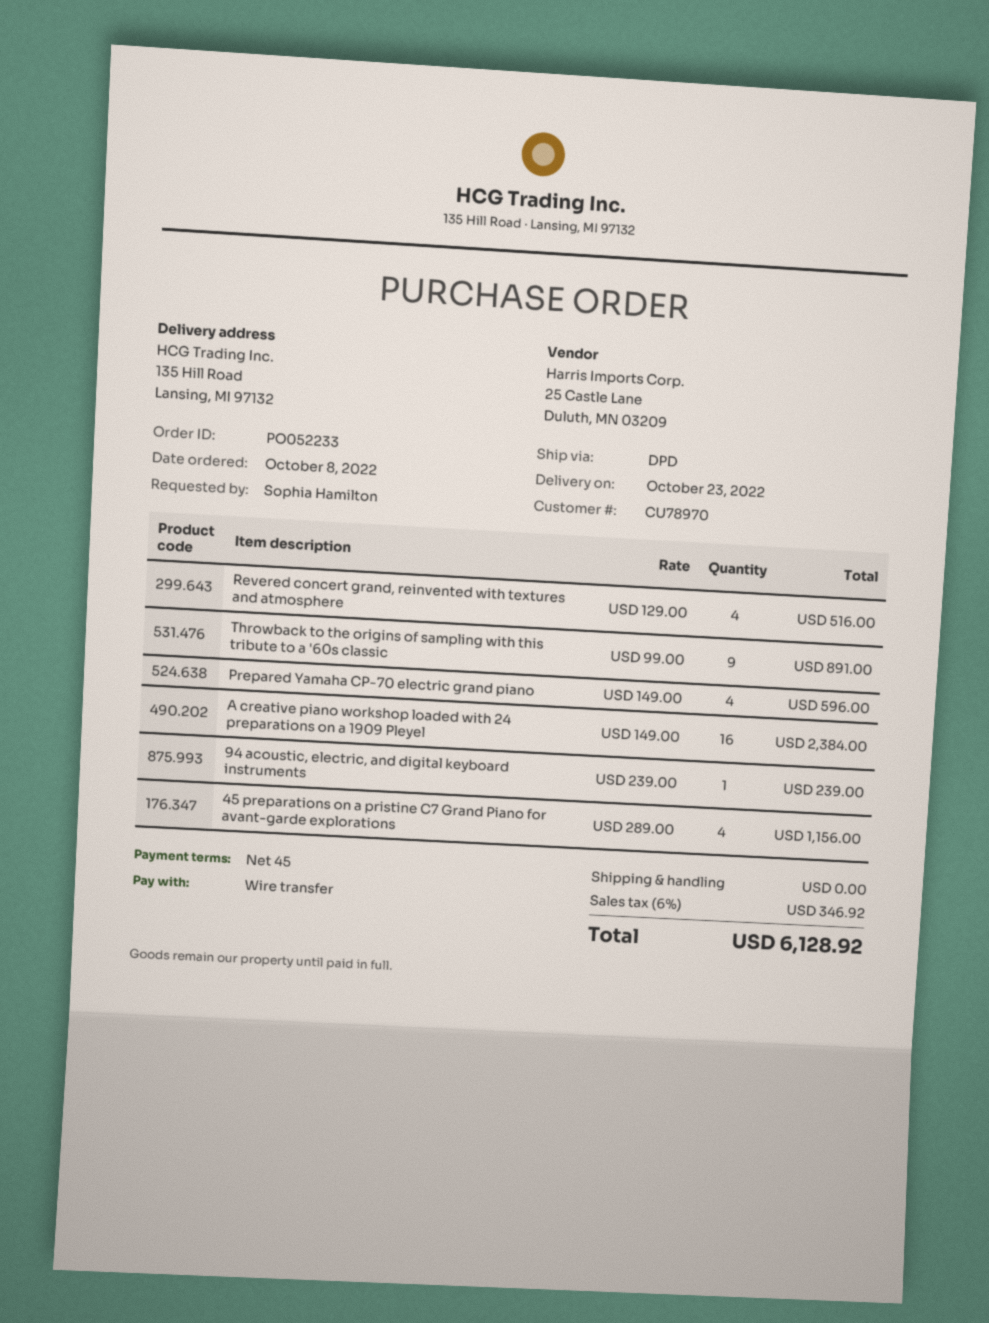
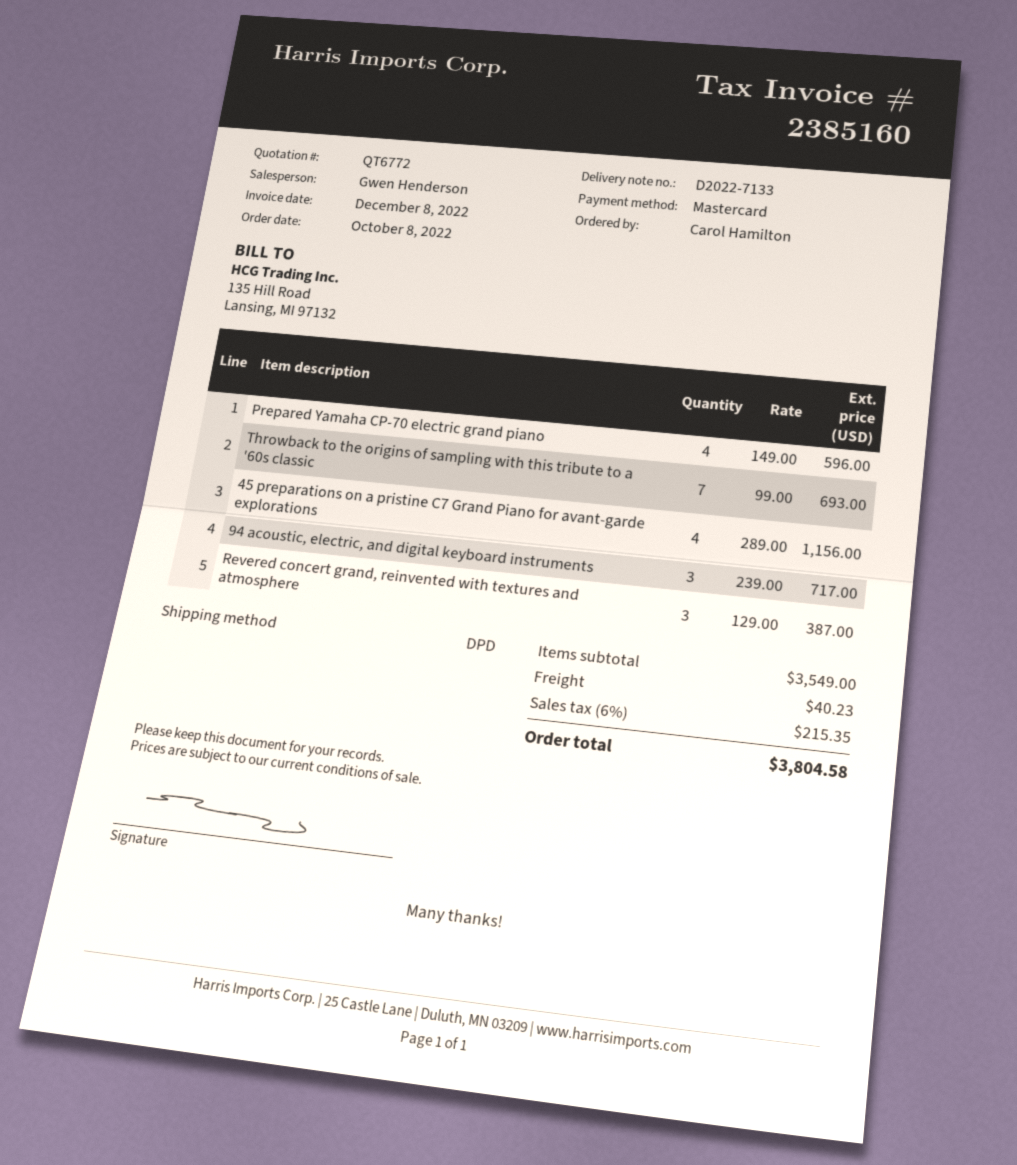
ordered by: Sophia Hamilton -> Carol Hamilton
payment method: bank transfer -> Mastercard
Revered concert grand, reinvented with textures and atmosphere: 4 x 129.00 = 516.00 -> 3 x 129.00 = 387.00
Throwback to the origins of sampling with this tribute to a '60s classic: 9 x 99.00 = 891.00 -> 7 x 99.00 = 693.00
A creative piano workshop loaded with 24 preparations on a 1909 Pleyel: 16 x 149.00 = 2384.00 -> none
94 acoustic, electric, and digital keyboard instruments: 1 x 239.00 = 239.00 -> 3 x 239.00 = 717.00
shipping: 0.00 -> 40.23
tax: 6% = 346.92 -> 6% = 215.35
total: 6128.92 -> 3804.58

